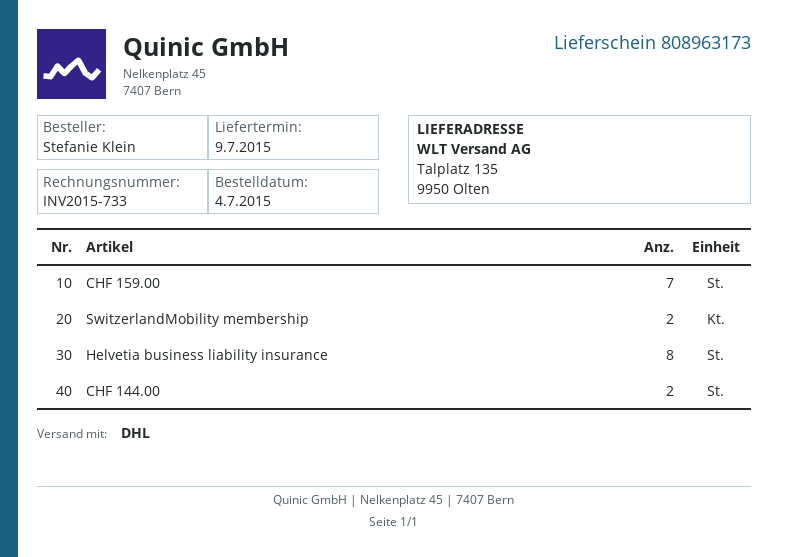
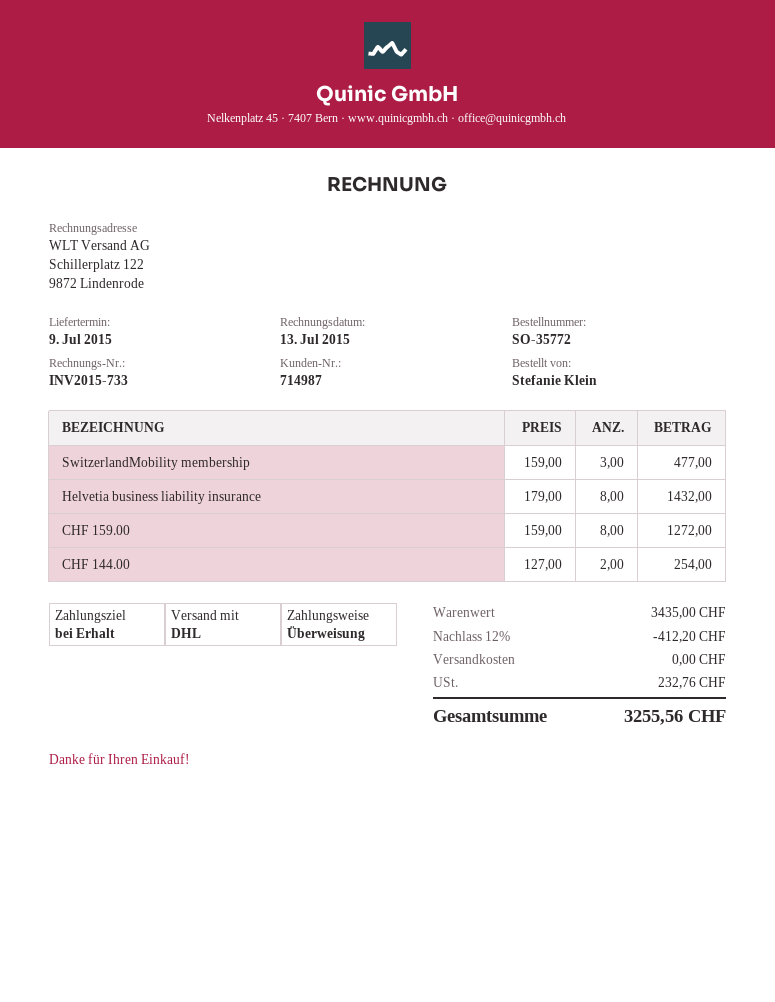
CHF 159.00: 7 -> 8
SwitzerlandMobility membership: 2 -> 3

